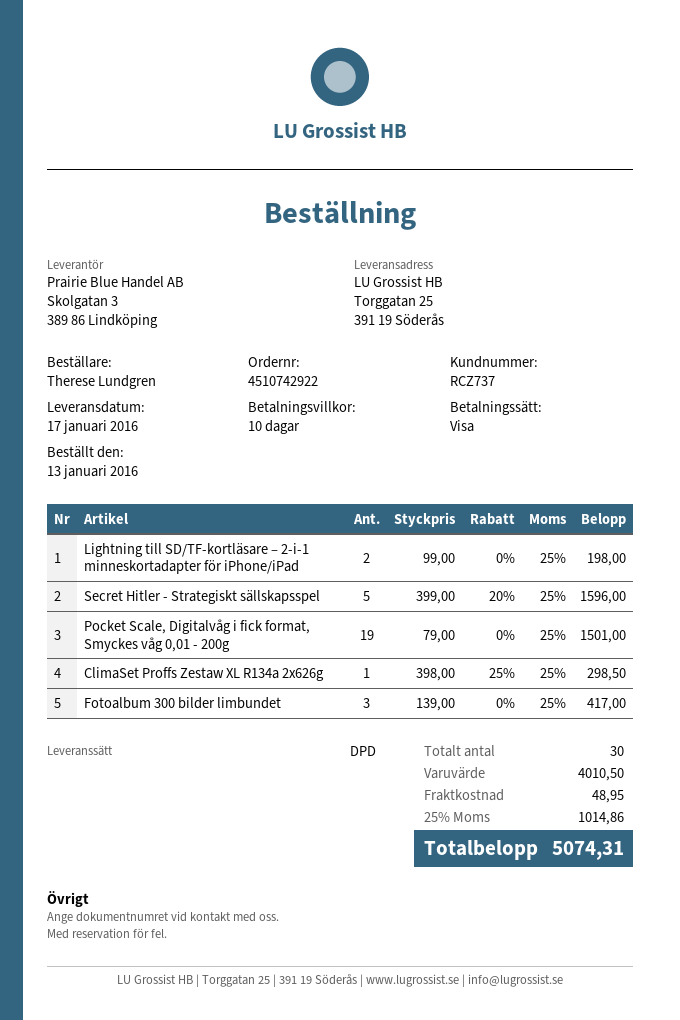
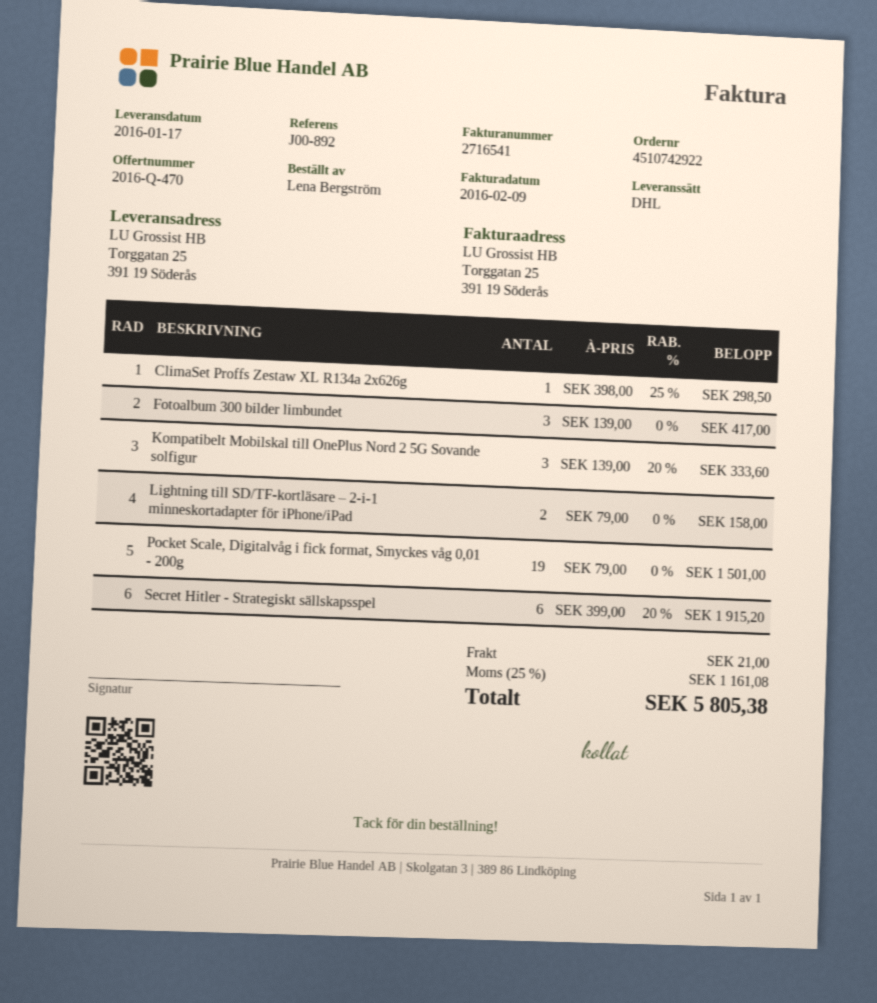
ordered by: Therese Lundgren -> Lena Bergström
shipping method: DPD -> DHL
Lightning till SD/TF-kortläsare – 2-i-1 minneskortadapter för iPhone/iPad: 2 x 99.00 = 198.00 -> 2 x 79.00 = 158.00
Secret Hitler - Strategiskt sällskapsspel: 5 x 399.00 - 20% = 1596.00 -> 6 x 399.00 - 20% = 1915.20
Kompatibelt Mobilskal till OnePlus Nord 2 5G Sovande solfigur: none -> 3 x 139.00 - 20% = 333.60
shipping: 48.95 -> 21.00
tax: 25% = 1014.86 -> 25% = 1161.08
total: 5074.31 -> 5805.38

